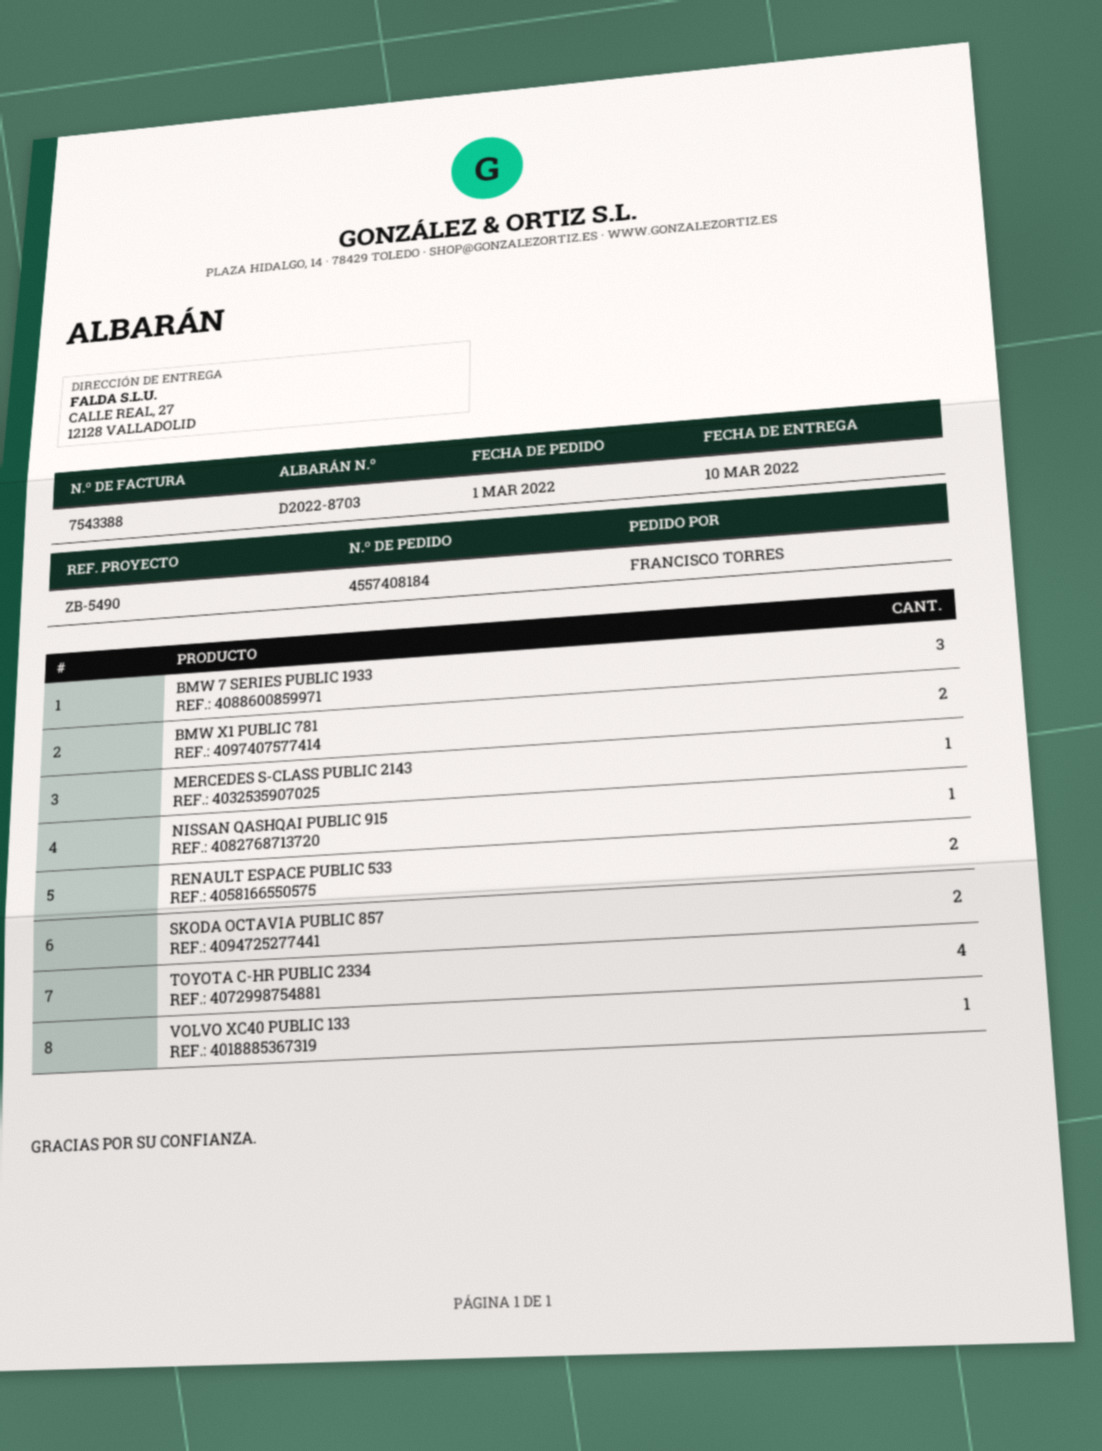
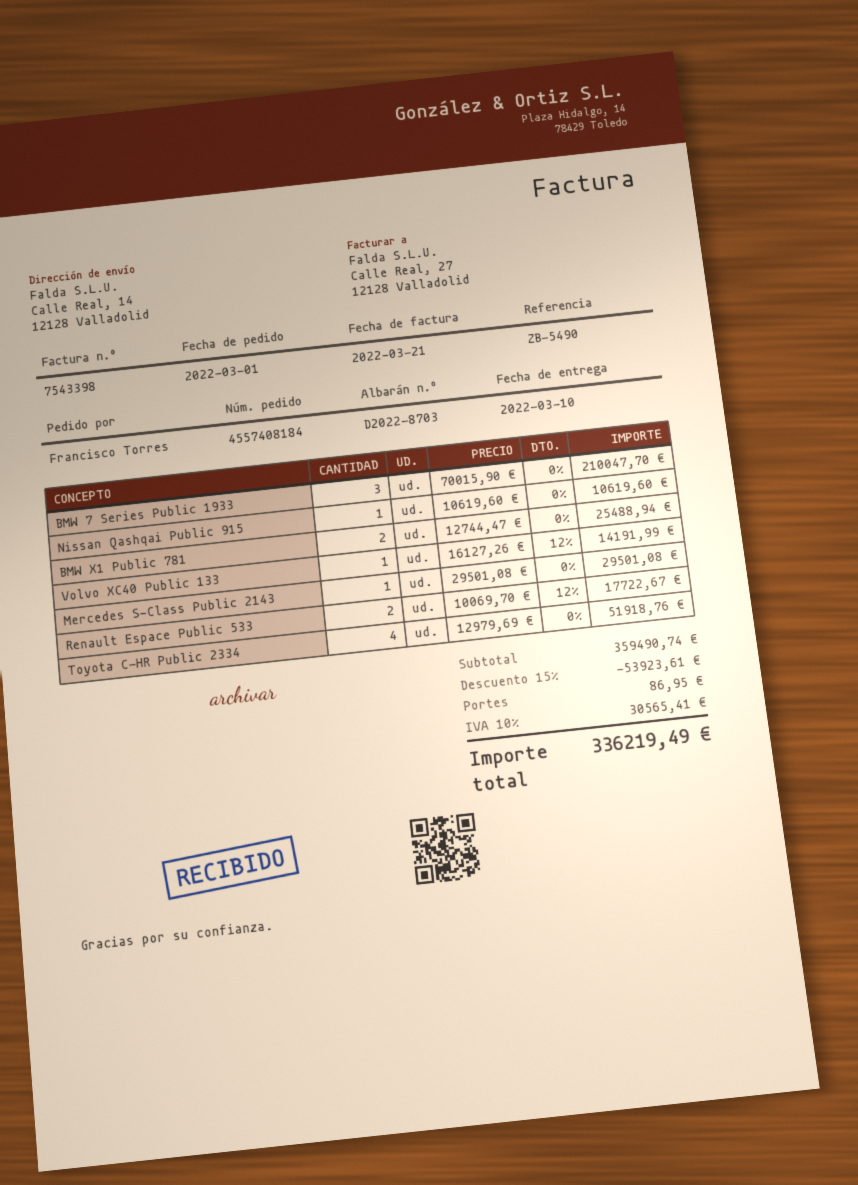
invoice number: 7543388 -> 7543398
ship to: CALLE REAL, 27, 12128 VALLADOLID -> Calle Real, 14, 12128 Valladolid
SKODA OCTAVIA PUBLIC 857: 2 -> none

